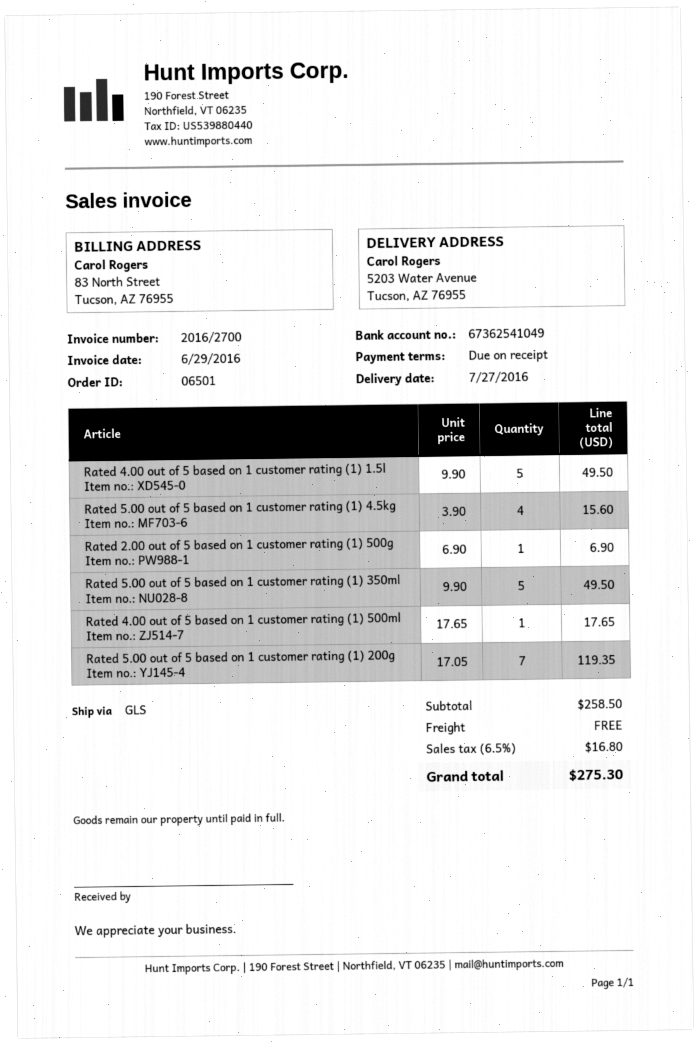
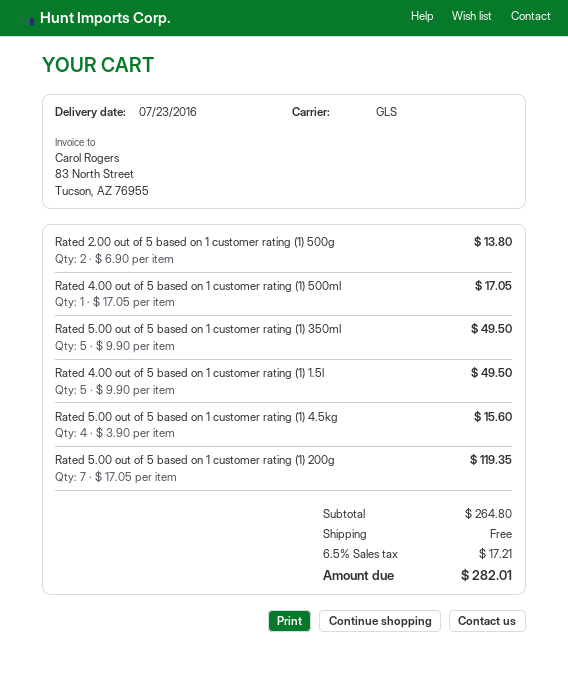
delivery date: 2016-07-27 -> 2016-07-23
Rated 2.00 out of 5 based on 1 customer rating (1) 500g: 1 x 6.90 = 6.90 -> 2 x 6.90 = 13.80
Rated 4.00 out of 5 based on 1 customer rating (1) 500ml: 1 x 17.65 = 17.65 -> 1 x 17.05 = 17.05
subtotal: 258.50 -> 264.80
tax: 6.5% = 16.80 -> 6.5% = 17.21
total: 275.30 -> 282.01

